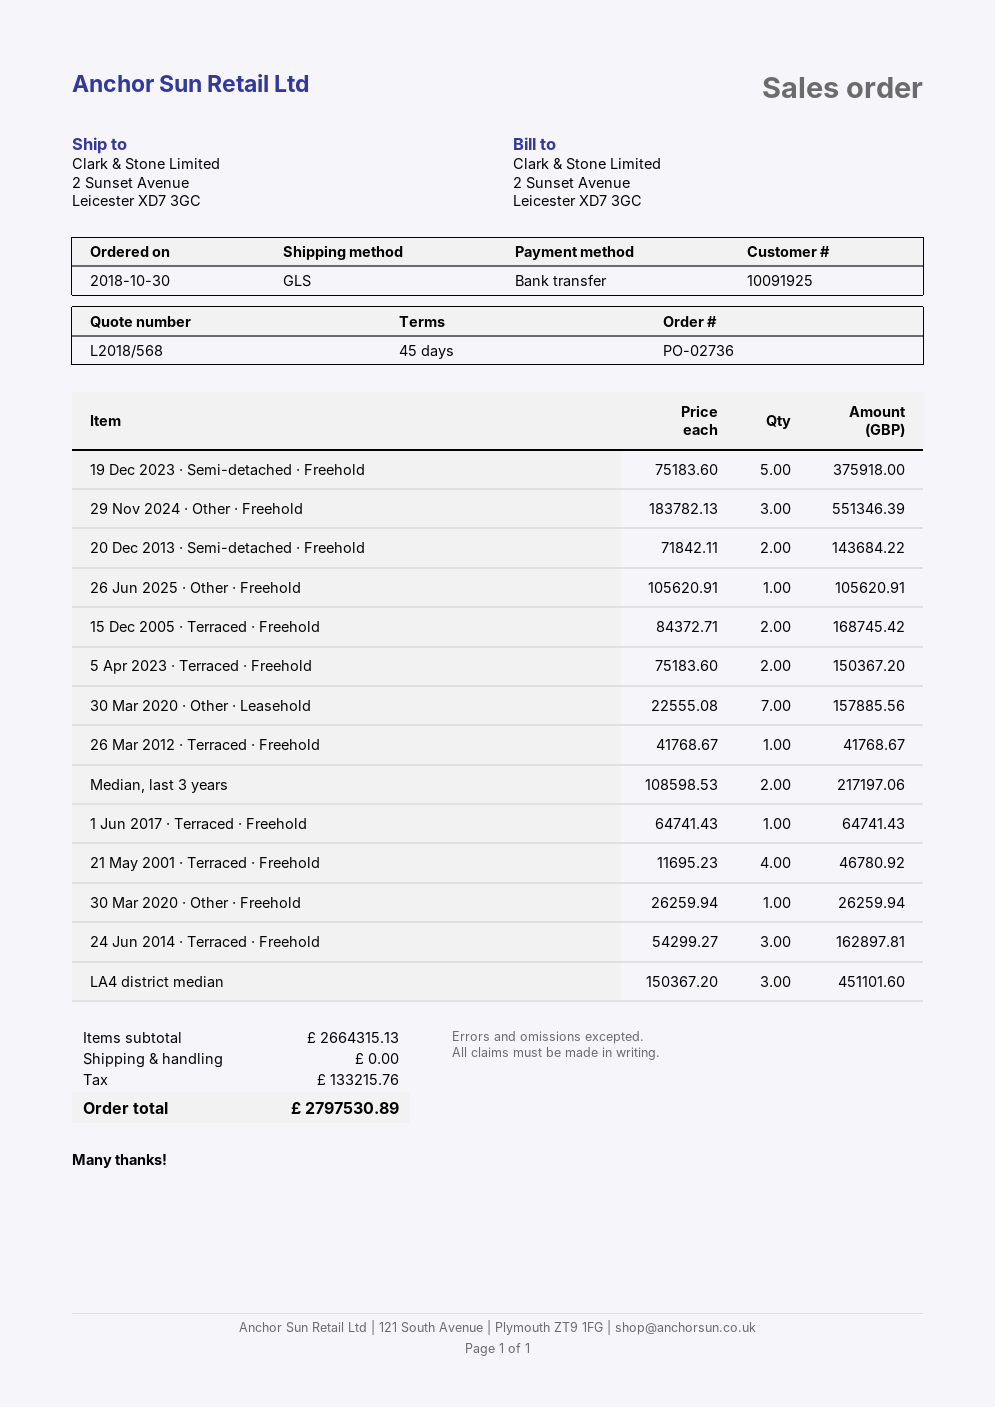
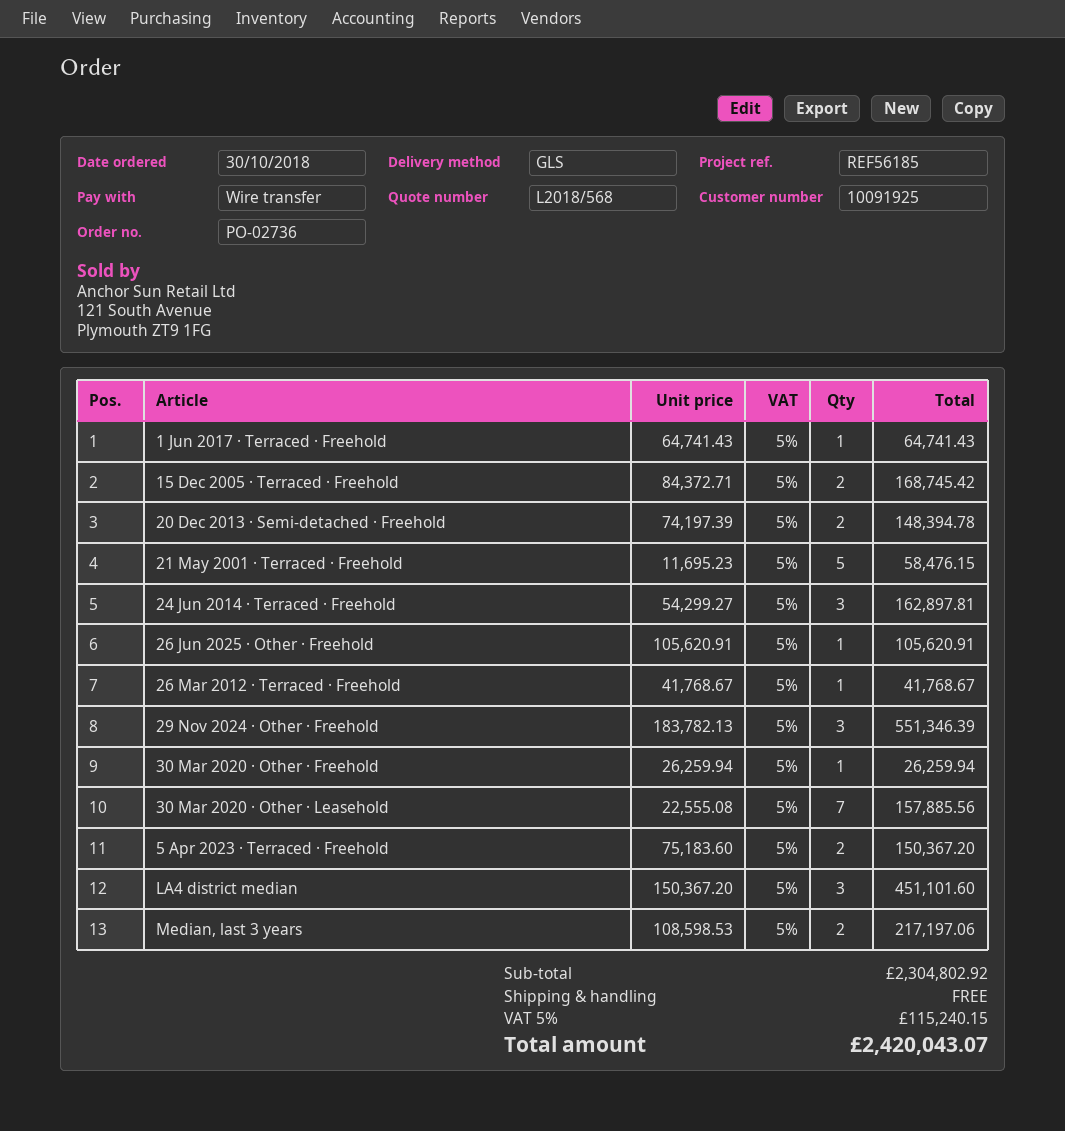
19 Dec 2023 · Semi-detached · Freehold: 5 x 75183.60 = 375918.00 -> none
20 Dec 2013 · Semi-detached · Freehold: 2 x 71842.11 = 143684.22 -> 2 x 74197.39 = 148394.78
21 May 2001 · Terraced · Freehold: 4 x 11695.23 = 46780.92 -> 5 x 11695.23 = 58476.15
subtotal: 2664315.13 -> 2304802.92
tax: 133215.76 -> 115240.15
total: 2797530.89 -> 2420043.07

